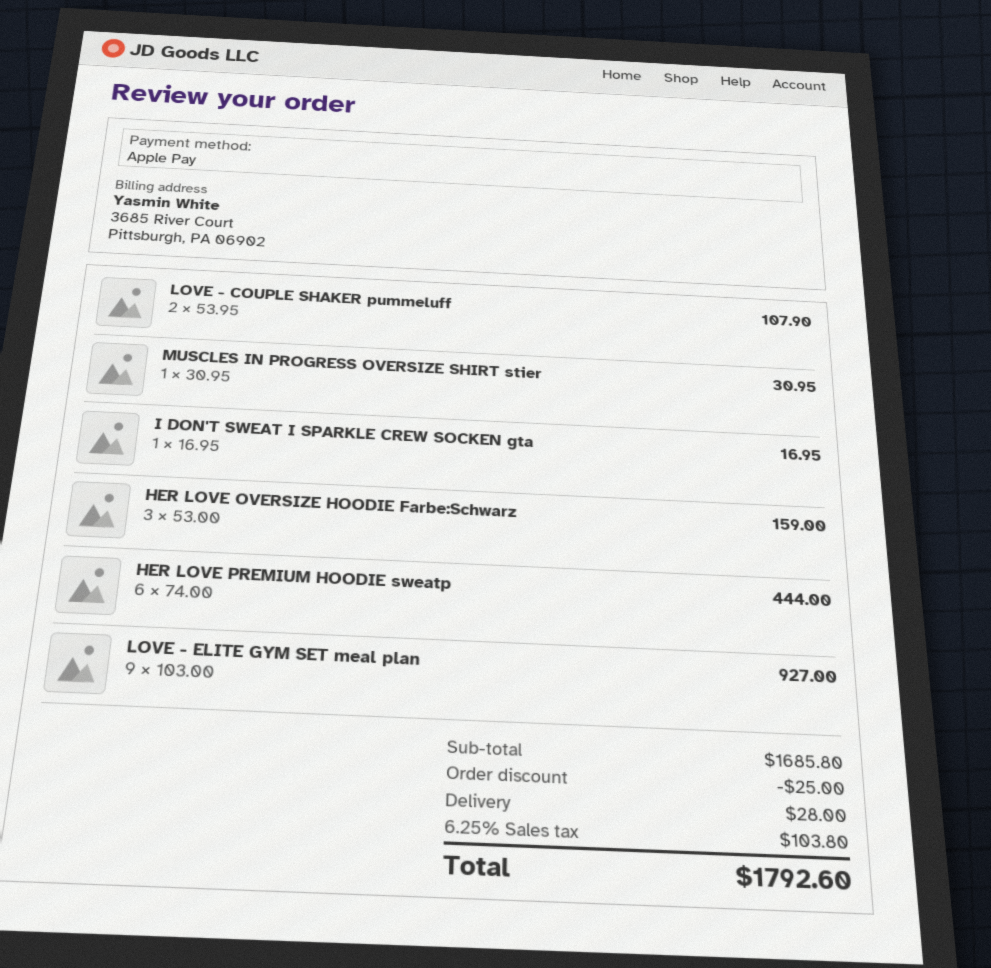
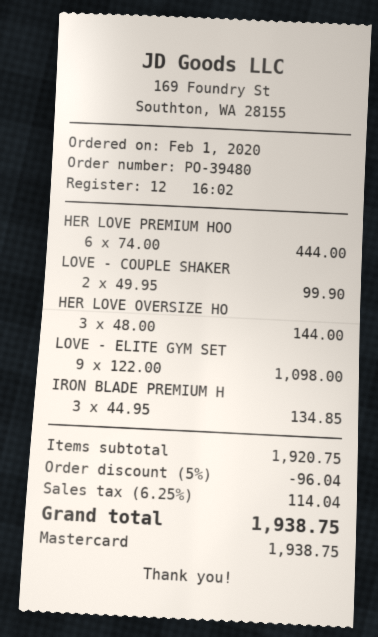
payment method: Apple Pay -> Mastercard
LOVE - COUPLE SHAKER pummeluff: 2 x 53.95 = 107.90 -> 2 x 49.95 = 99.90
MUSCLES IN PROGRESS OVERSIZE SHIRT stier: 1 x 30.95 = 30.95 -> none
I DON'T SWEAT I SPARKLE CREW SOCKEN gta: 1 x 16.95 = 16.95 -> none
HER LOVE OVERSIZE HOODIE Farbe:Schwarz: 3 x 53.00 = 159.00 -> 3 x 48.00 = 144.00
LOVE - ELITE GYM SET meal plan: 9 x 103.00 = 927.00 -> 9 x 122.00 = 1098.00
IRON BLADE PREMIUM H: none -> 3 x 44.95 = 134.85
subtotal: 1685.80 -> 1920.75
discount: 25.00 -> 96.04
shipping: 28.00 -> none
tax: 6.25% = 103.80 -> 6.25% = 114.04
total: 1792.60 -> 1938.75

